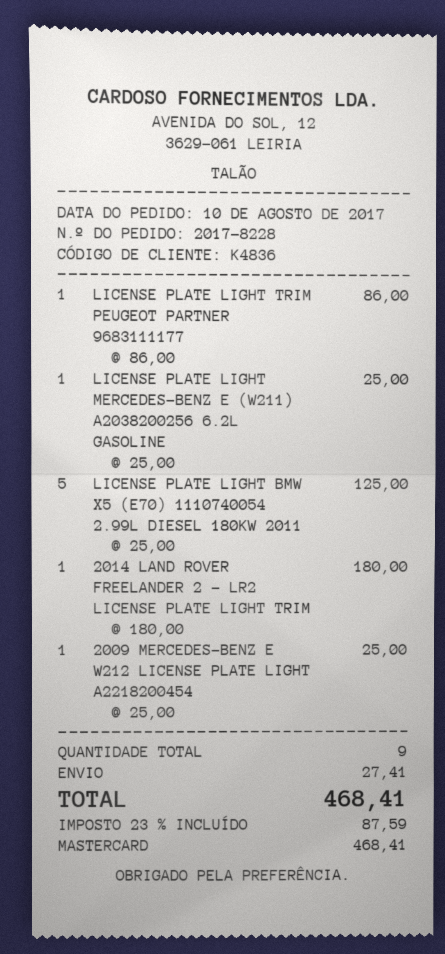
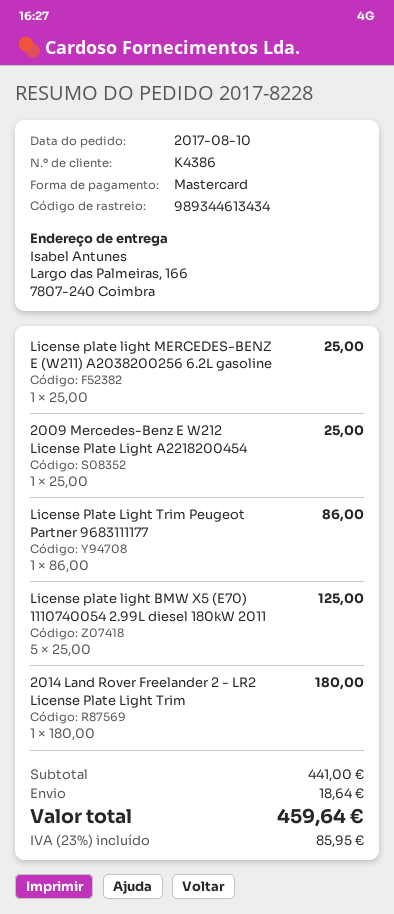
customer number: K4836 -> K4386
shipping: 27.41 -> 18.64
tax: 23% = 87.59 -> 23% = 85.95
total: 468.41 -> 459.64

